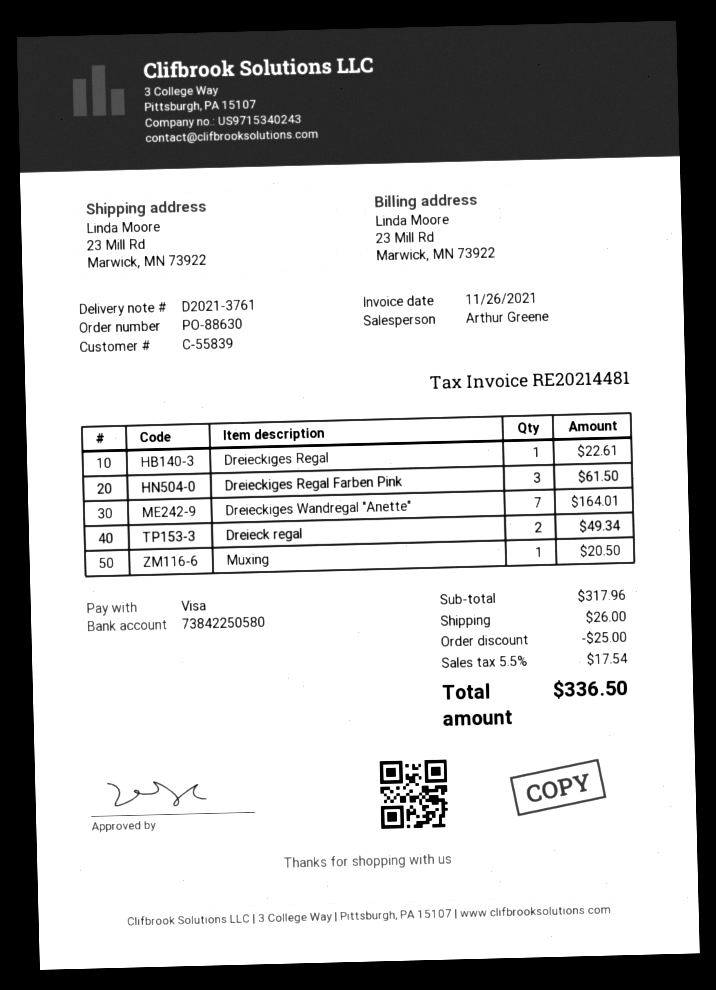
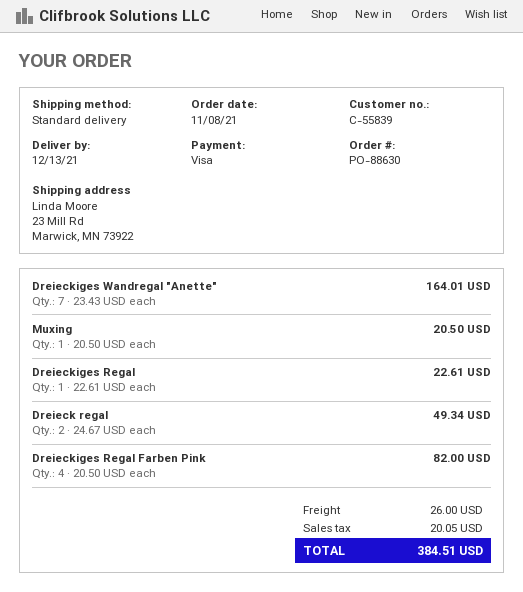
Dreieckiges Regal Farben Pink: 3 for 61.50 -> 4 for 82.00
discount: 25.00 -> none
tax: 17.54 -> 20.05
total: 336.50 -> 384.51

